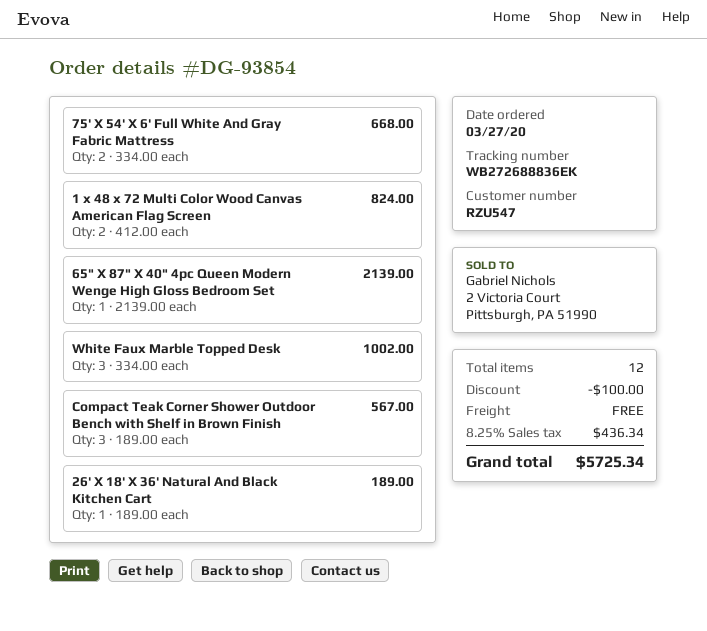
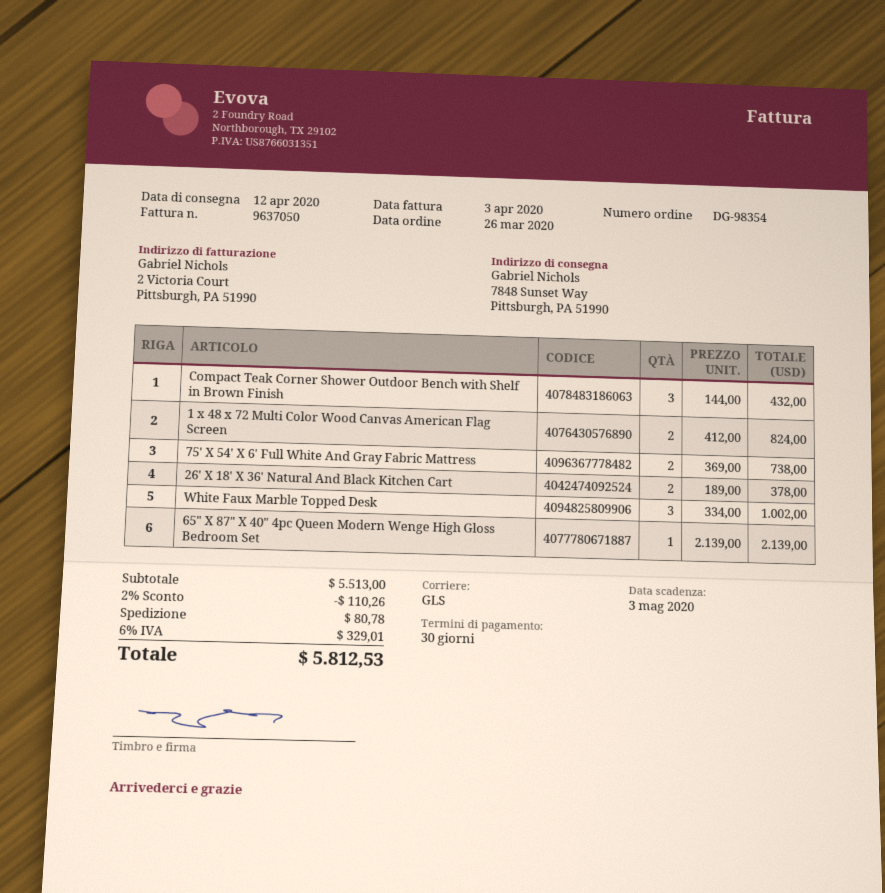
order number: DG-93854 -> DG-98354
order date: 2020-03-27 -> 2020-03-26
75' X 54' X 6' Full White And Gray Fabric Mattress: 2 x 334.00 = 668.00 -> 2 x 369.00 = 738.00
Compact Teak Corner Shower Outdoor Bench with Shelf in Brown Finish: 3 x 189.00 = 567.00 -> 3 x 144.00 = 432.00
26' X 18' X 36' Natural And Black Kitchen Cart: 1 x 189.00 = 189.00 -> 2 x 189.00 = 378.00
discount: 100.00 -> 110.26
shipping: 0.00 -> 80.78
tax: 8.25% = 436.34 -> 6% = 329.01
total: 5725.34 -> 5812.53

